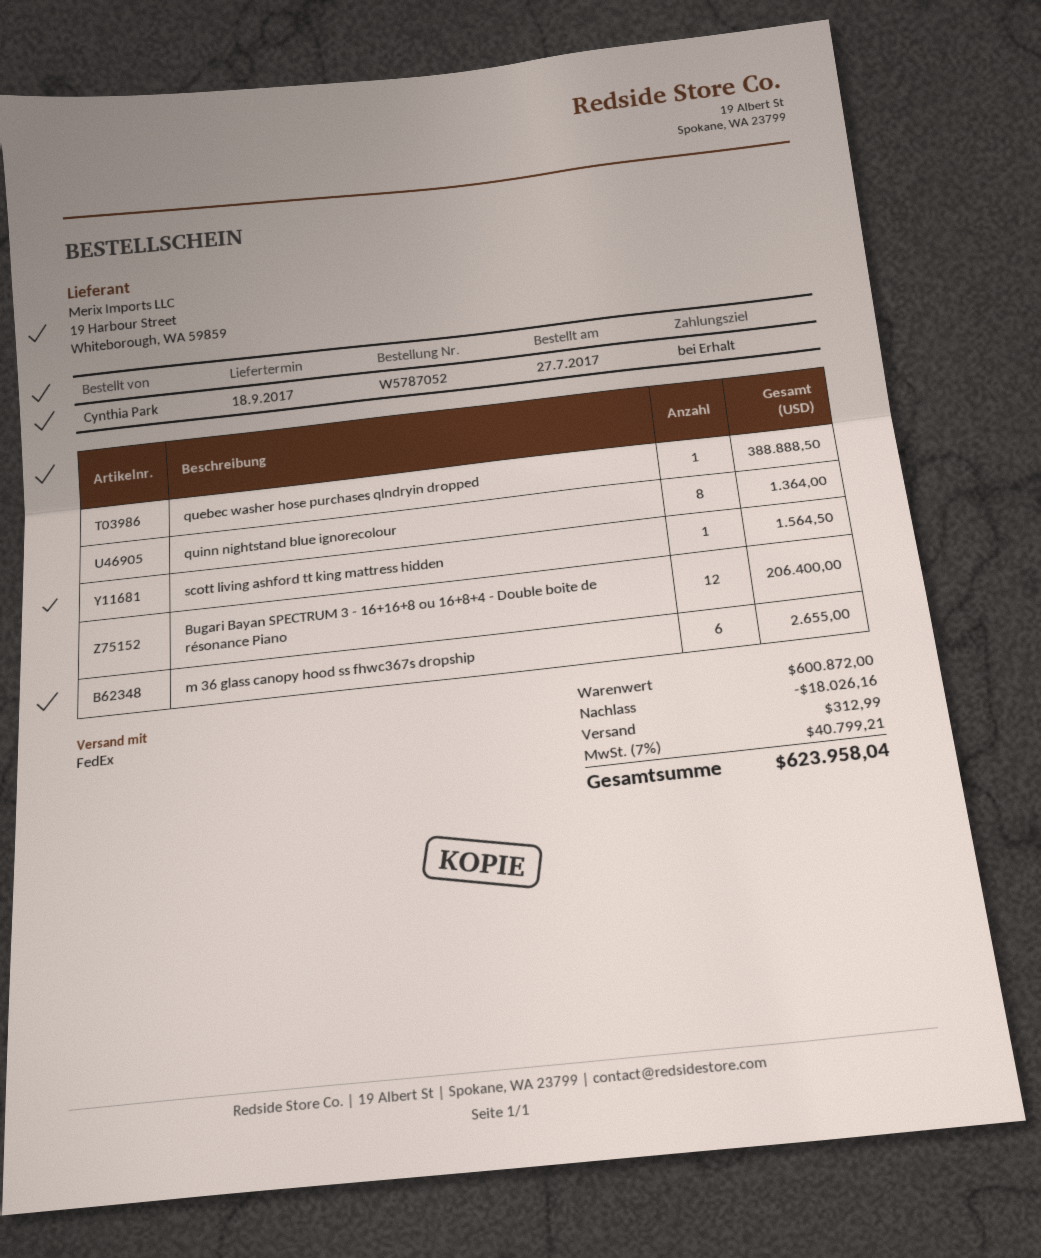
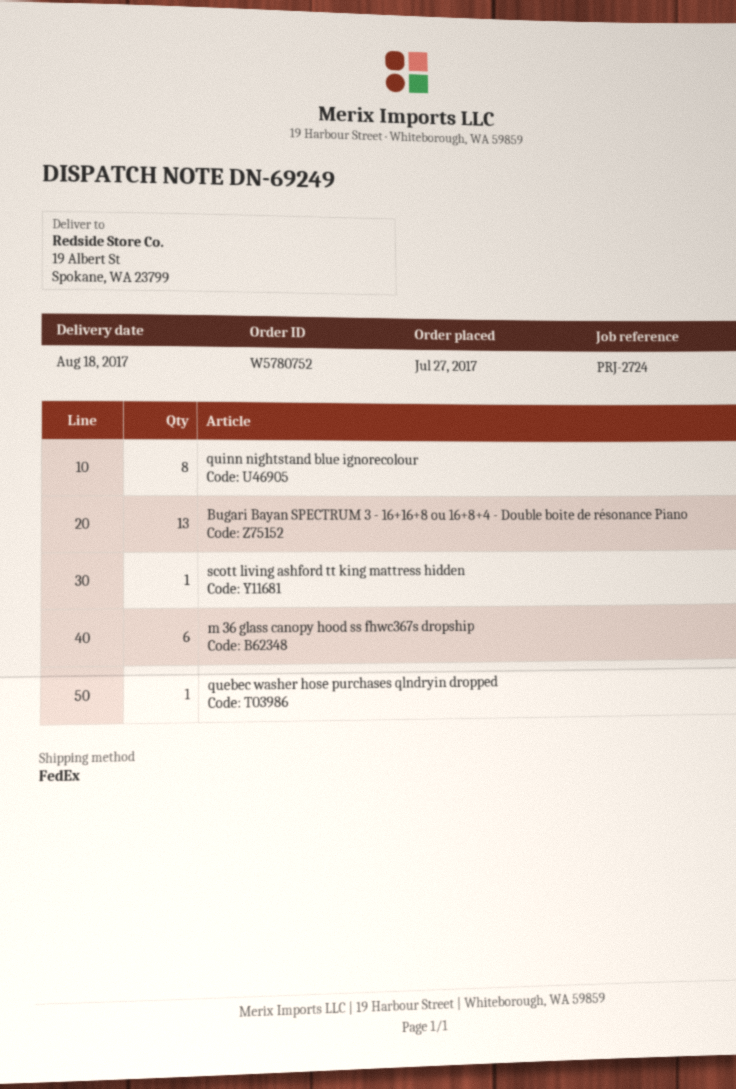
order number: W5787052 -> W5780752
delivery date: 2017-09-18 -> 2017-08-18
Bugari Bayan SPECTRUM 3 - 16+16+8 ou 16+8+4 - Double boite de résonance Piano: 12 -> 13

